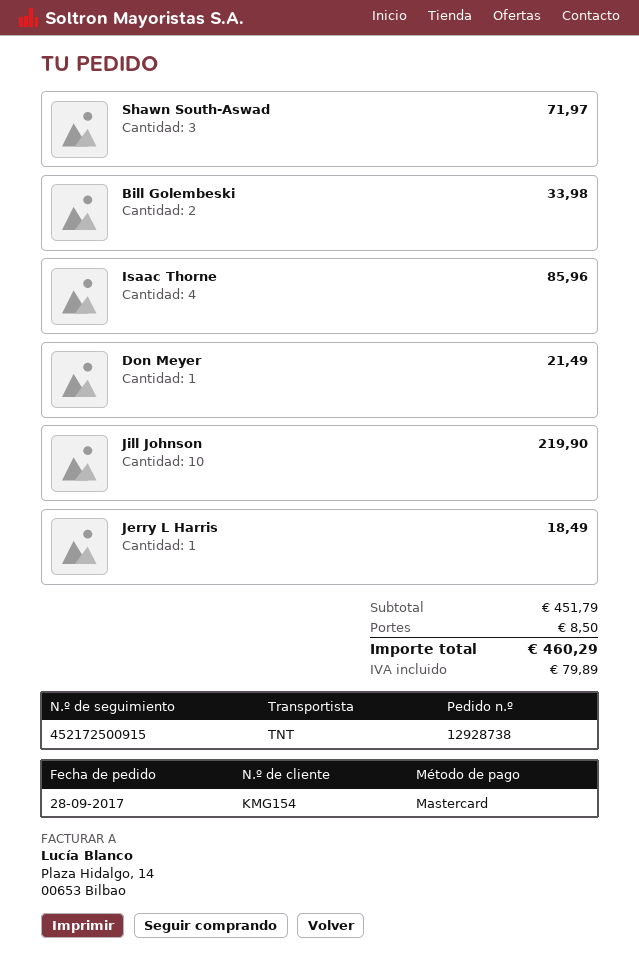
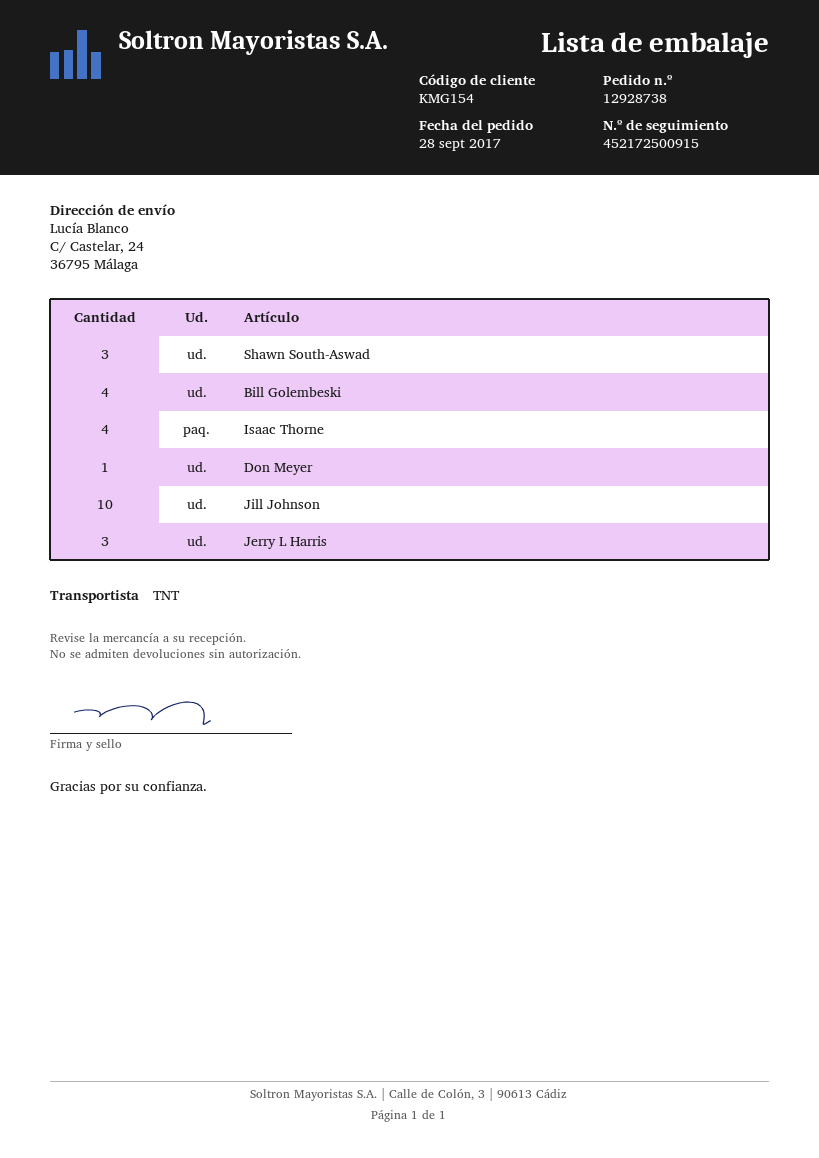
Bill Golembeski: 2 -> 4
Jerry L Harris: 1 -> 3

